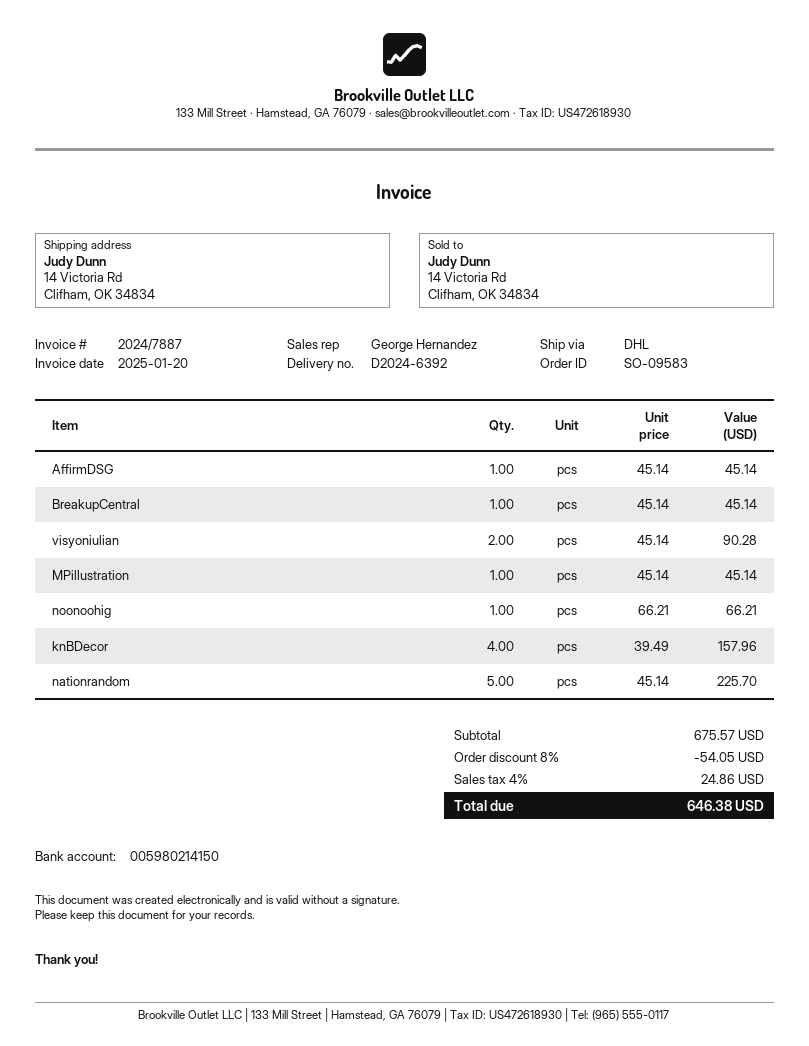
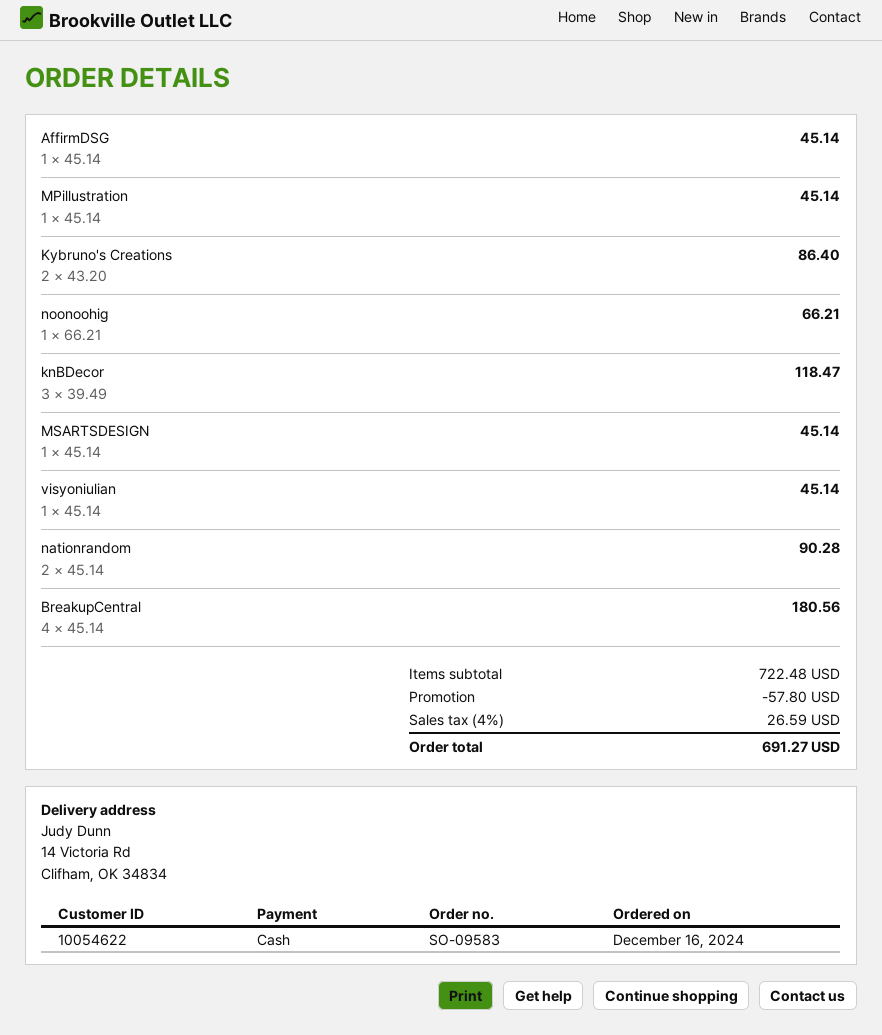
BreakupCentral: 1 x 45.14 = 45.14 -> 4 x 45.14 = 180.56
visyoniulian: 2 x 45.14 = 90.28 -> 1 x 45.14 = 45.14
knBDecor: 4 x 39.49 = 157.96 -> 3 x 39.49 = 118.47
nationrandom: 5 x 45.14 = 225.70 -> 2 x 45.14 = 90.28
Kybruno's Creations: none -> 2 x 43.20 = 86.40
MSARTSDESIGN: none -> 1 x 45.14 = 45.14
subtotal: 675.57 -> 722.48
discount: 54.05 -> 57.80
tax: 4% = 24.86 -> 4% = 26.59
total: 646.38 -> 691.27

